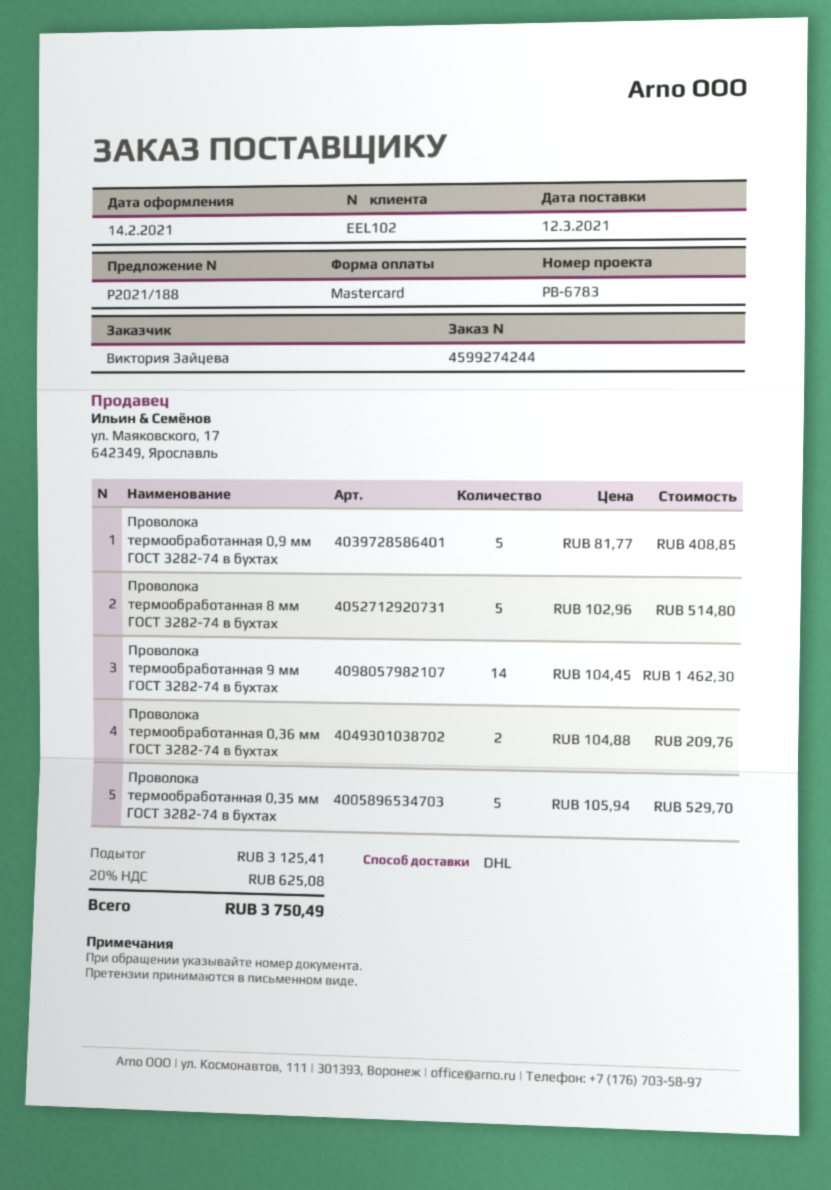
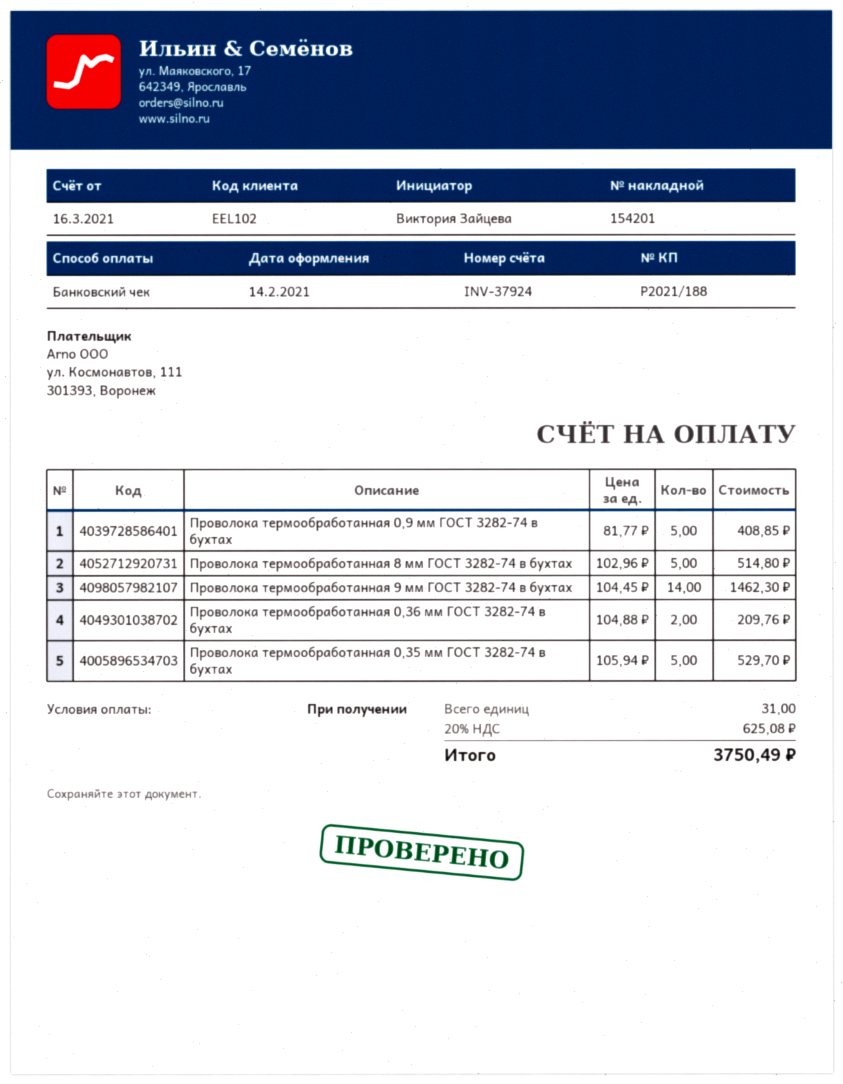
payment method: Mastercard -> cheque

